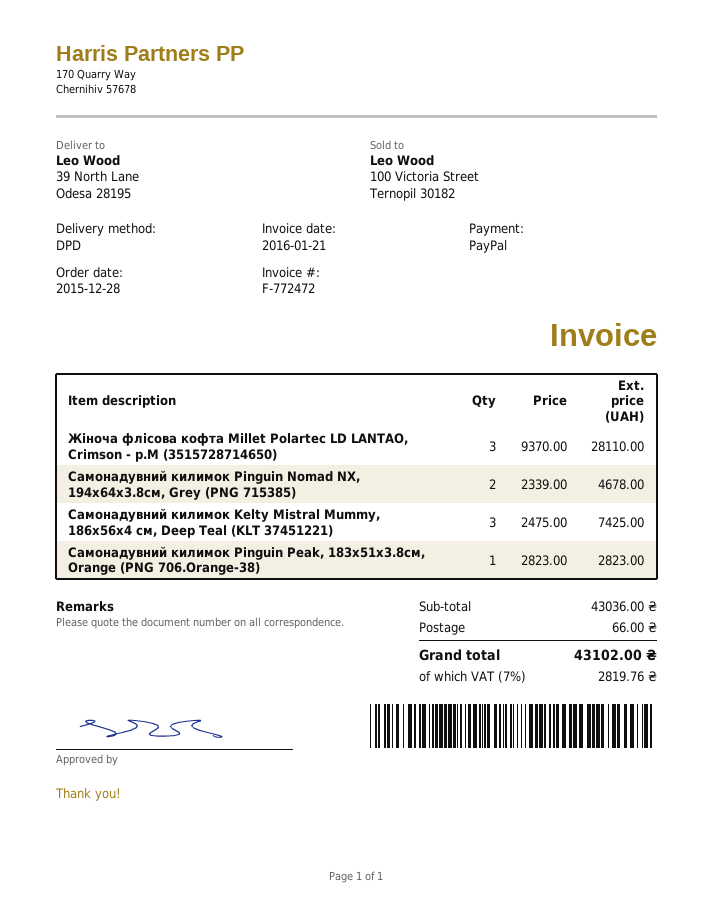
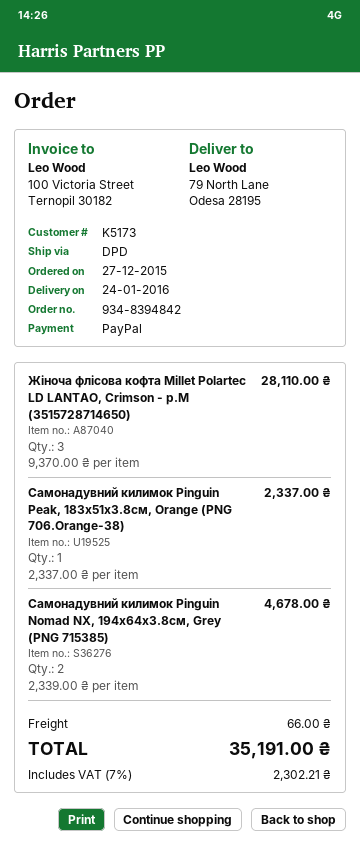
order date: 2015-12-28 -> 2015-12-27
ship to: 39 North Lane, Odesa 28195 -> 79 North Lane, Odesa 28195
Самонадувний килимок Kelty Mistral Mummy, 186х56х4 см, Deep Teal (KLT 37451221): 3 x 2475.00 = 7425.00 -> none
Самонадувний килимок Pinguin Peak, 183х51х3.8см, Orange (PNG 706.Orange-38): 1 x 2823.00 = 2823.00 -> 1 x 2337.00 = 2337.00
tax: 7% = 2819.76 -> 7% = 2302.21
total: 43102.00 -> 35191.00

